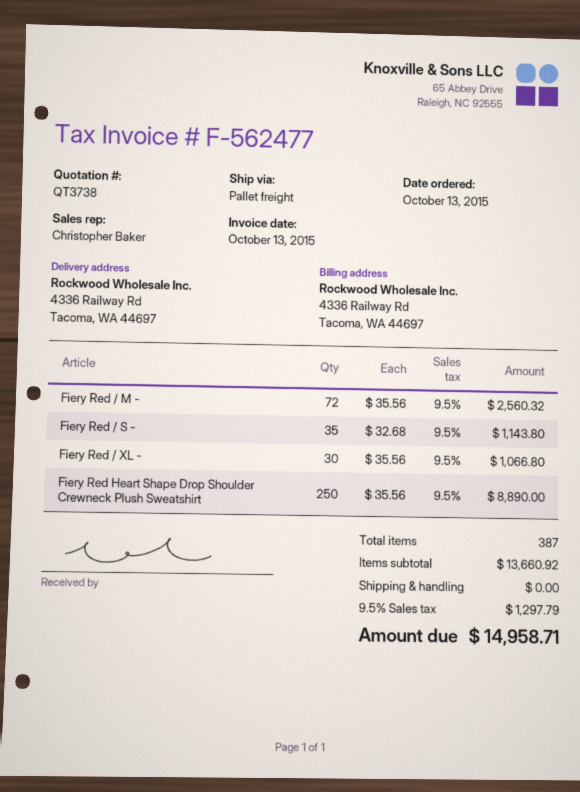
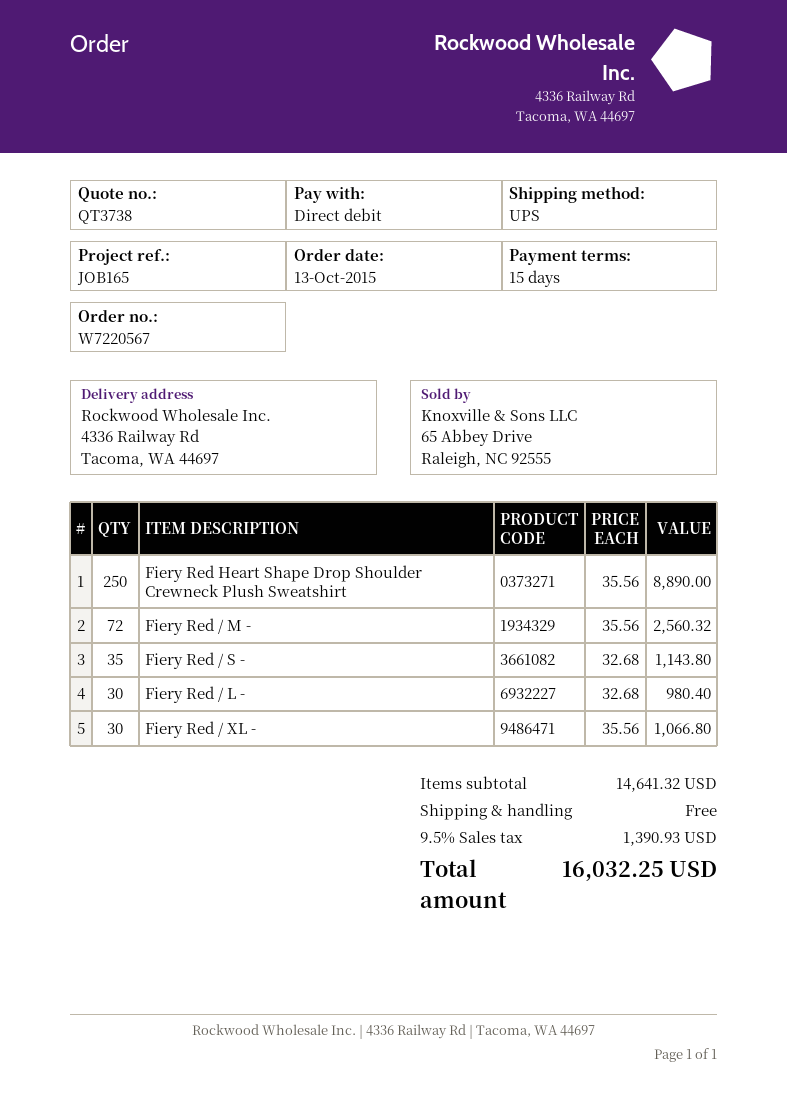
shipping method: pallet freight -> UPS
Fiery Red / L -: none -> 30 x 32.68 = 980.40
subtotal: 13660.92 -> 14641.32
tax: 9.5% = 1297.79 -> 9.5% = 1390.93
total: 14958.71 -> 16032.25

